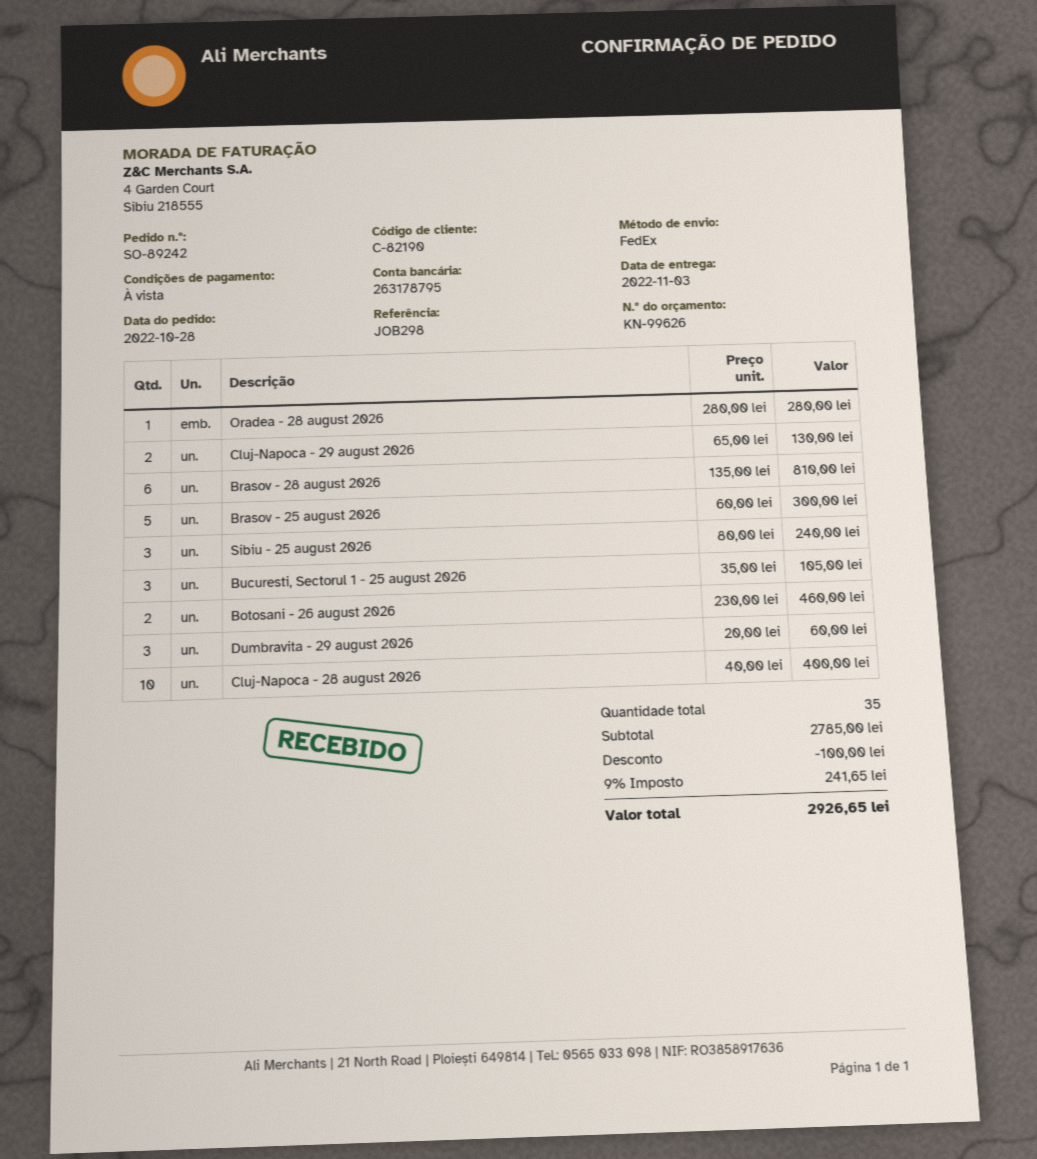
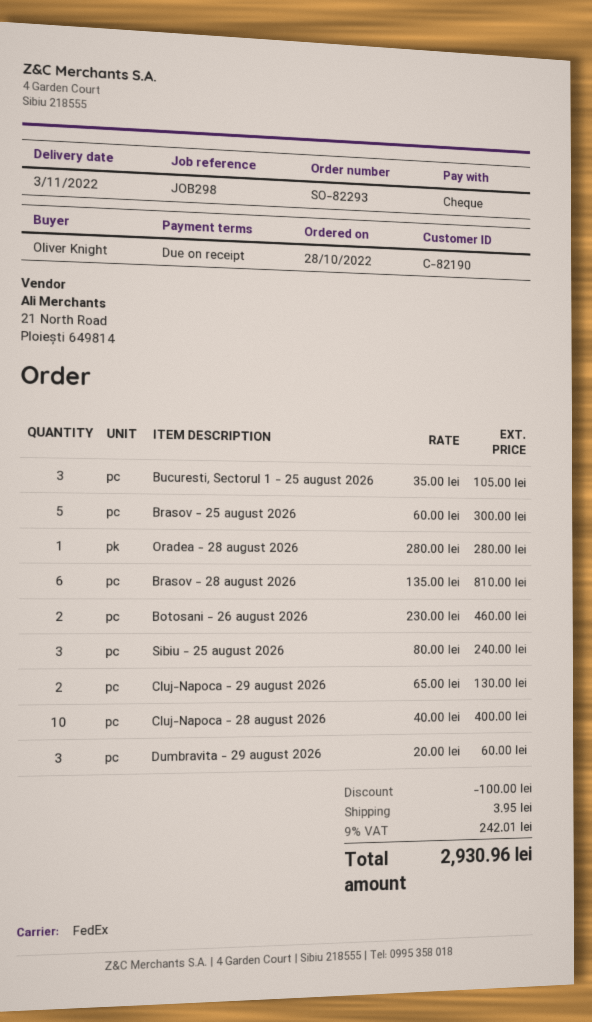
order number: SO-89242 -> SO-82293
shipping: none -> 3.95
tax: 9% = 241.65 -> 9% = 242.01
total: 2926.65 -> 2930.96

